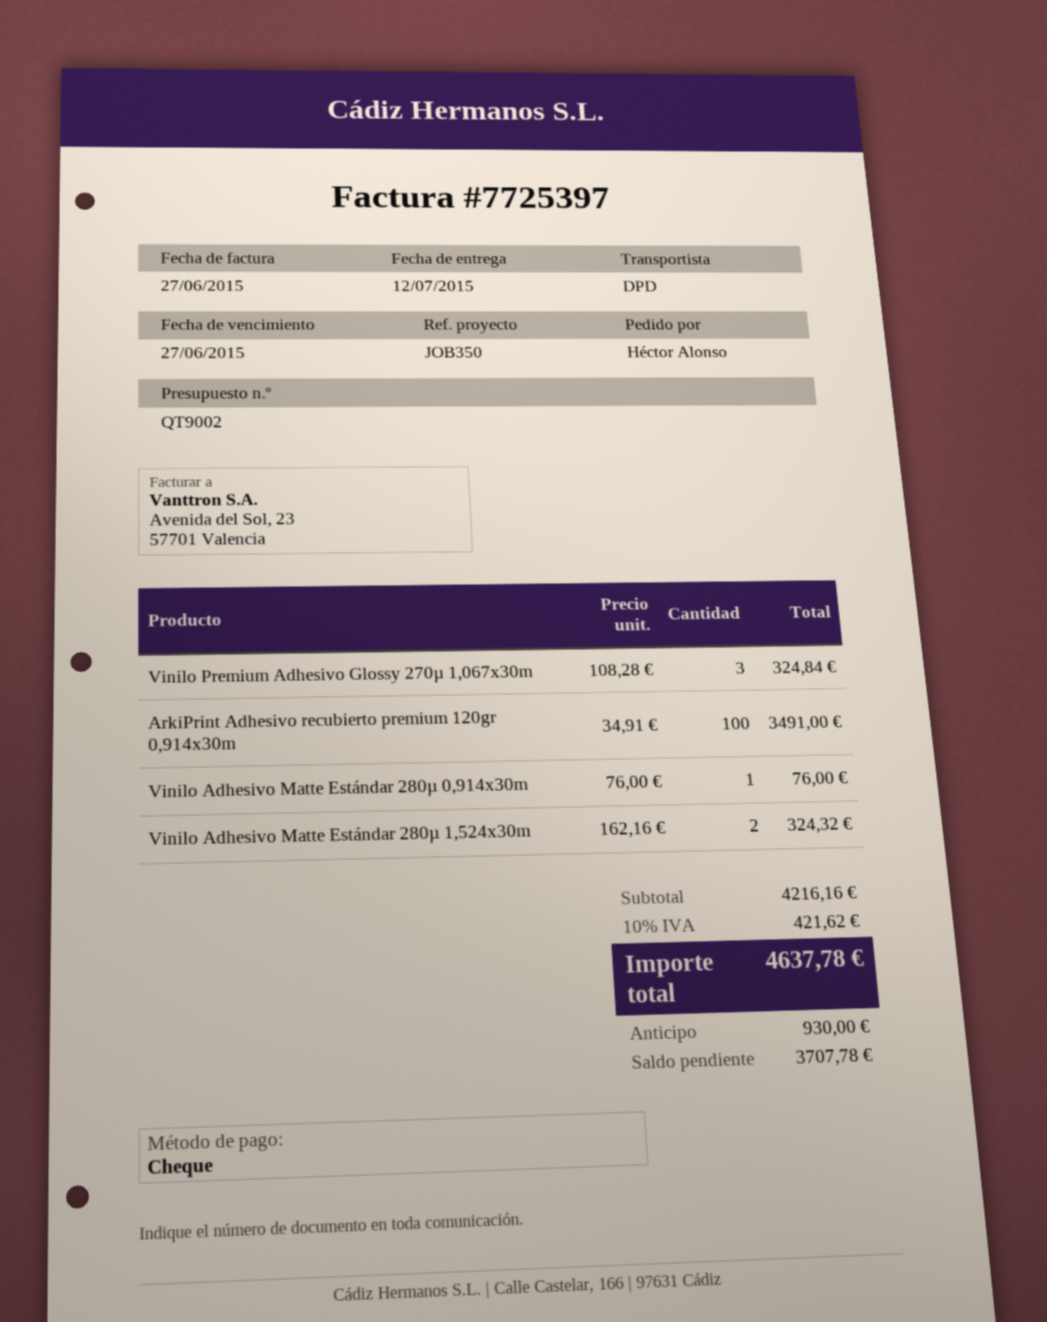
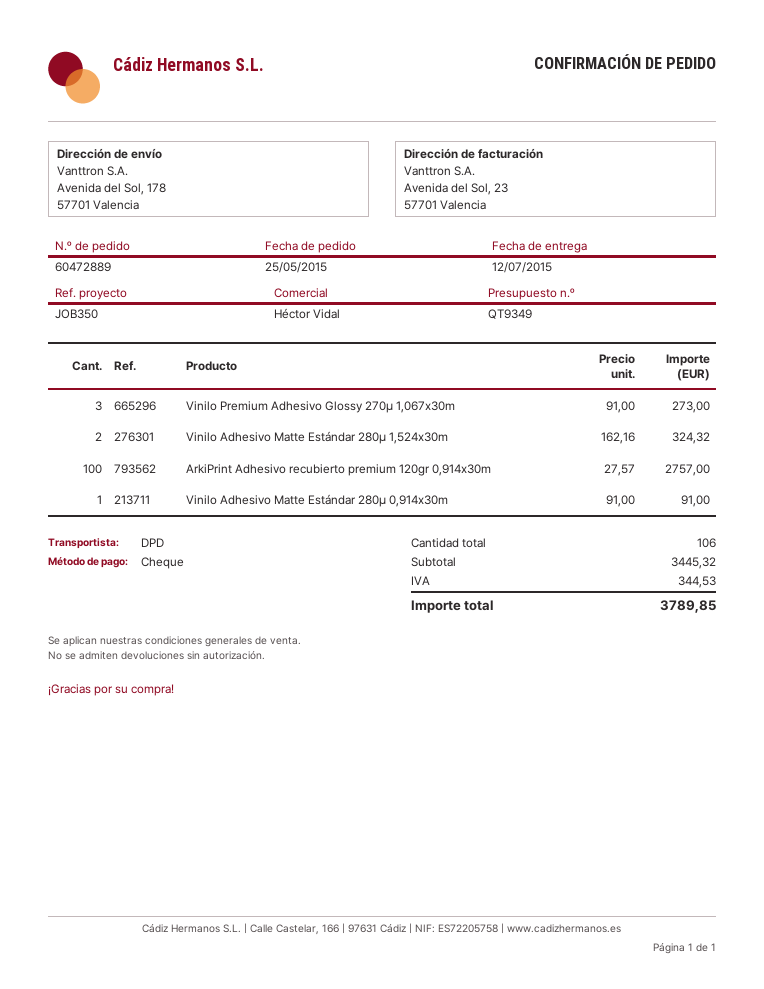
quote number: QT9002 -> QT9349
Vinilo Premium Adhesivo Glossy 270µ 1,067x30m: 3 x 108.28 = 324.84 -> 3 x 91.00 = 273.00
ArkiPrint Adhesivo recubierto premium 120gr 0,914x30m: 100 x 34.91 = 3491.00 -> 100 x 27.57 = 2757.00
Vinilo Adhesivo Matte Estándar 280µ 0,914x30m: 1 x 76.00 = 76.00 -> 1 x 91.00 = 91.00
subtotal: 4216.16 -> 3445.32
tax: 421.62 -> 344.53
total: 4637.78 -> 3789.85

